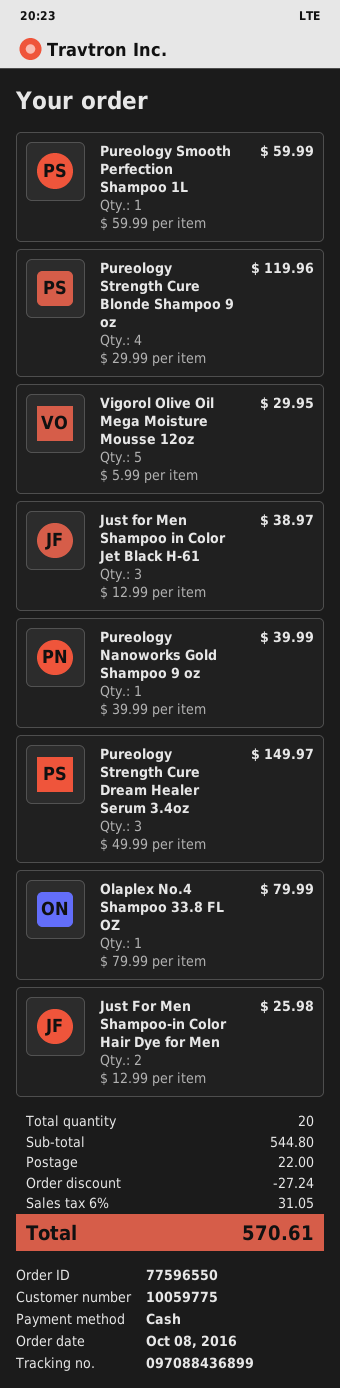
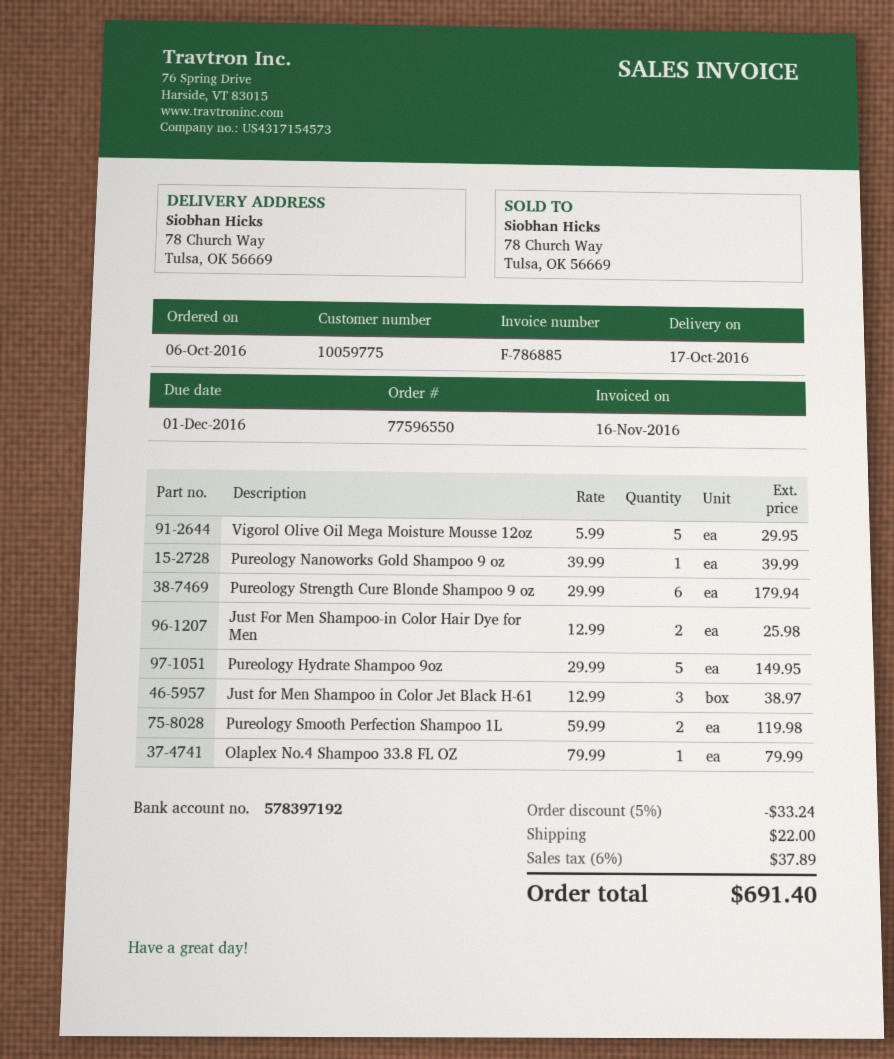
order date: 2016-10-08 -> 2016-10-06
Pureology Smooth Perfection Shampoo 1L: 1 x 59.99 = 59.99 -> 2 x 59.99 = 119.98
Pureology Strength Cure Blonde Shampoo 9 oz: 4 x 29.99 = 119.96 -> 6 x 29.99 = 179.94
Pureology Strength Cure Dream Healer Serum 3.4oz: 3 x 49.99 = 149.97 -> none
Pureology Hydrate Shampoo 9oz: none -> 5 x 29.99 = 149.95
discount: 27.24 -> 33.24
tax: 6% = 31.05 -> 6% = 37.89
total: 570.61 -> 691.40

